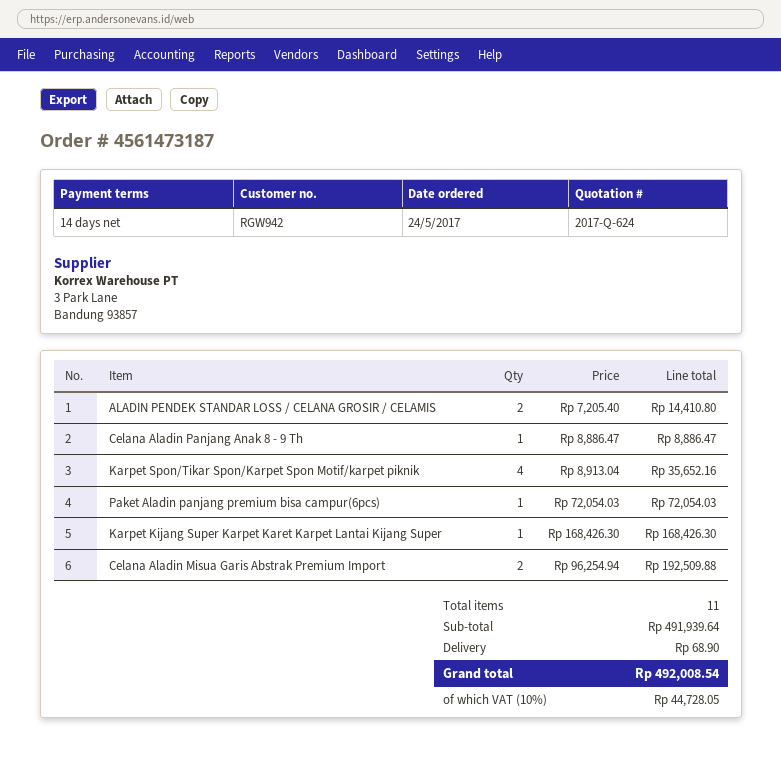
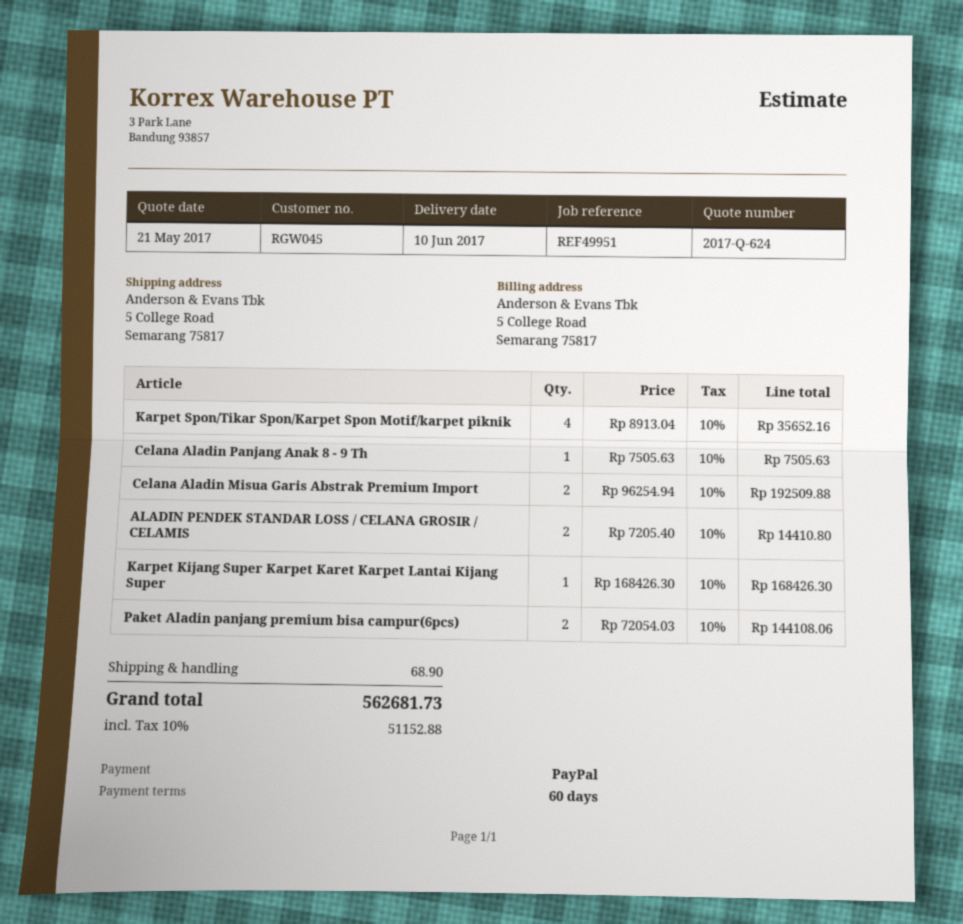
payment terms: 14 days -> 60 days
customer number: RGW942 -> RGW045
Celana Aladin Panjang Anak 8 - 9 Th: 1 x 8886.47 = 8886.47 -> 1 x 7505.63 = 7505.63
Paket Aladin panjang premium bisa campur(6pcs): 1 x 72054.03 = 72054.03 -> 2 x 72054.03 = 144108.06
tax: 10% = 44728.05 -> 10% = 51152.88
total: 492008.54 -> 562681.73

